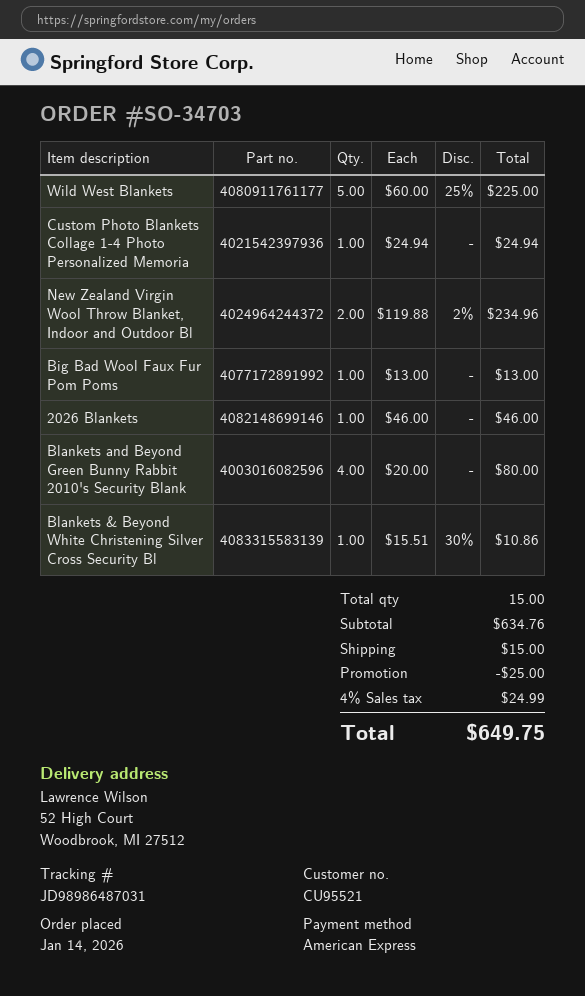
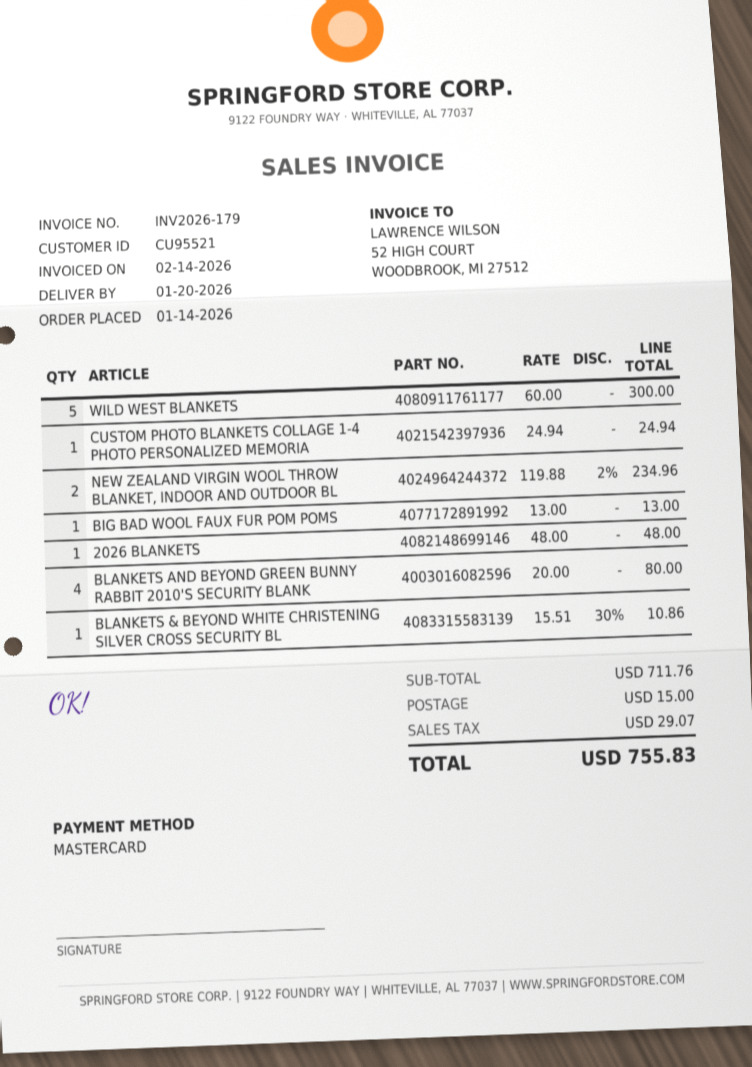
payment method: American Express -> Mastercard
Wild West Blankets: 5 x 60.00 - 25% = 225.00 -> 5 x 60.00 = 300.00
2026 Blankets: 1 x 46.00 = 46.00 -> 1 x 48.00 = 48.00
subtotal: 634.76 -> 711.76
discount: 25.00 -> none
tax: 24.99 -> 29.07
total: 649.75 -> 755.83

